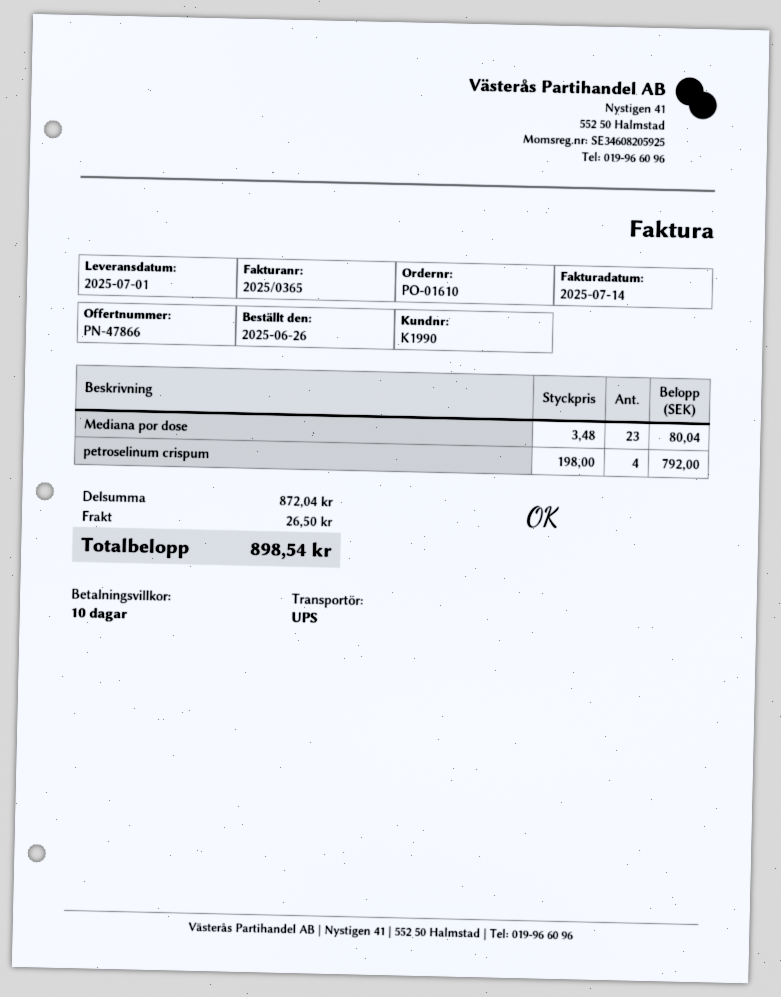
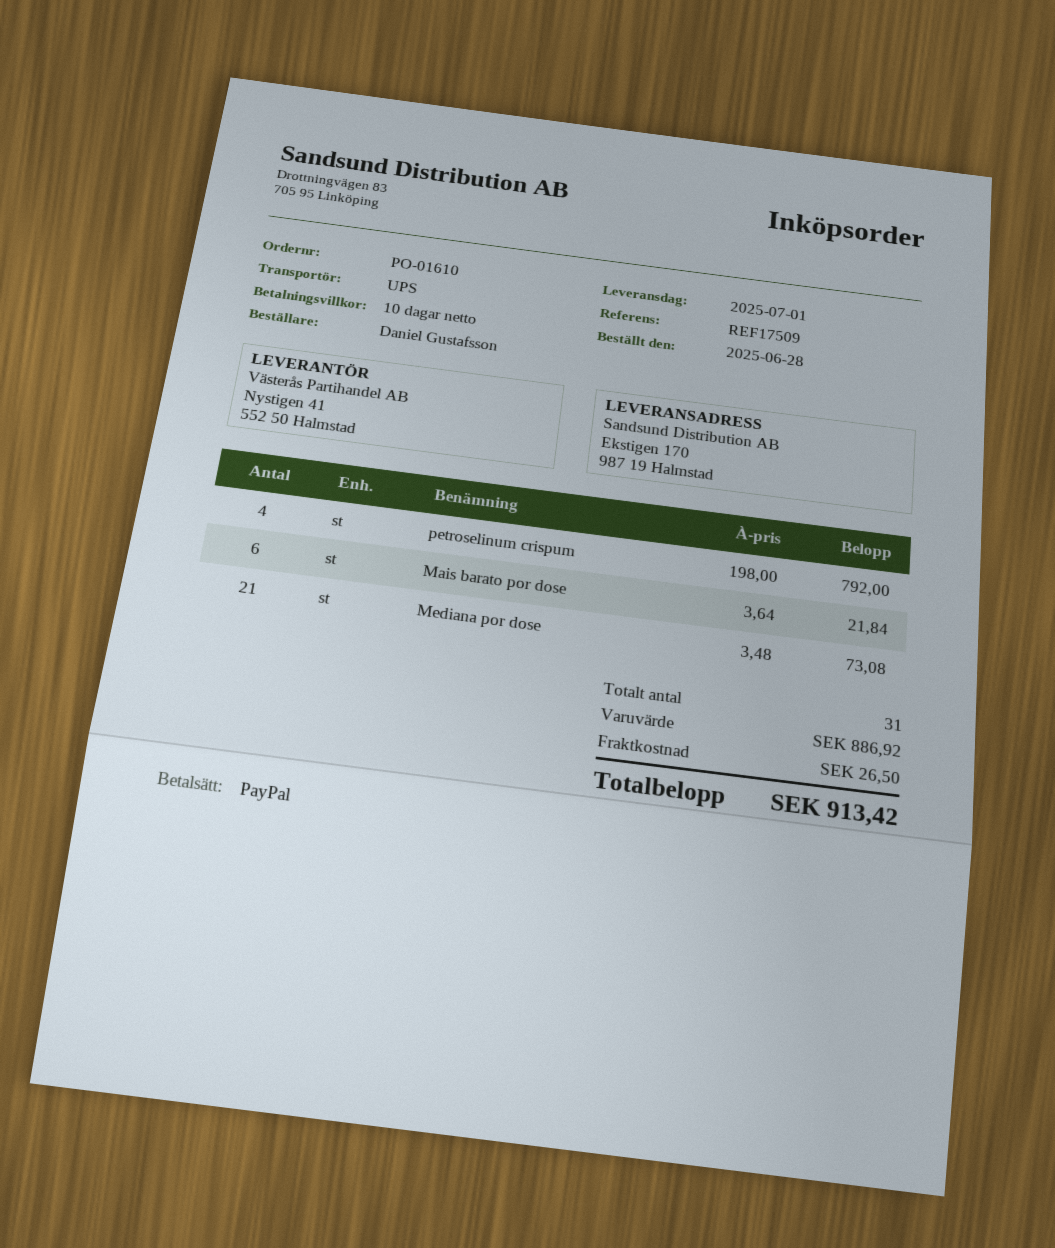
order date: 2025-06-26 -> 2025-06-28
Mediana por dose: 23 x 3.48 = 80.04 -> 21 x 3.48 = 73.08
Mais barato por dose: none -> 6 x 3.64 = 21.84
subtotal: 872.04 -> 886.92
total: 898.54 -> 913.42

